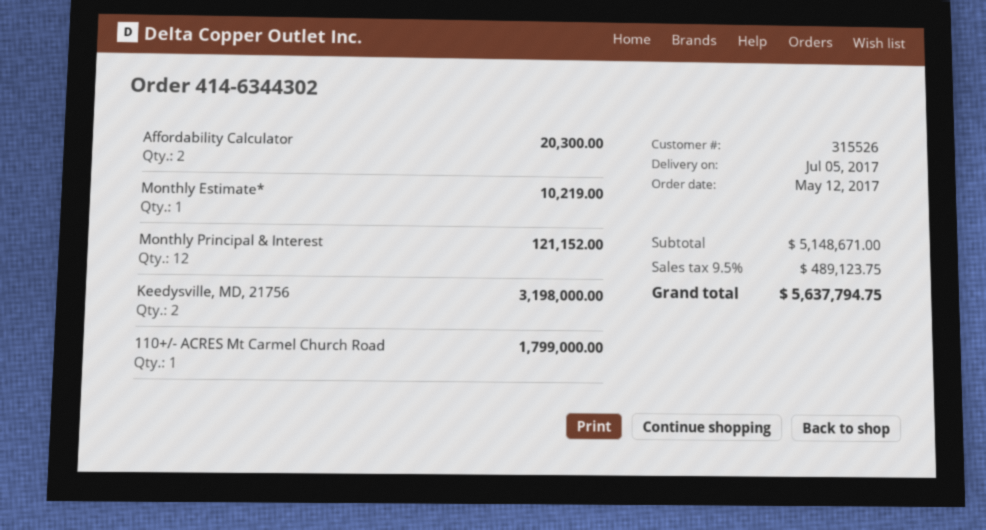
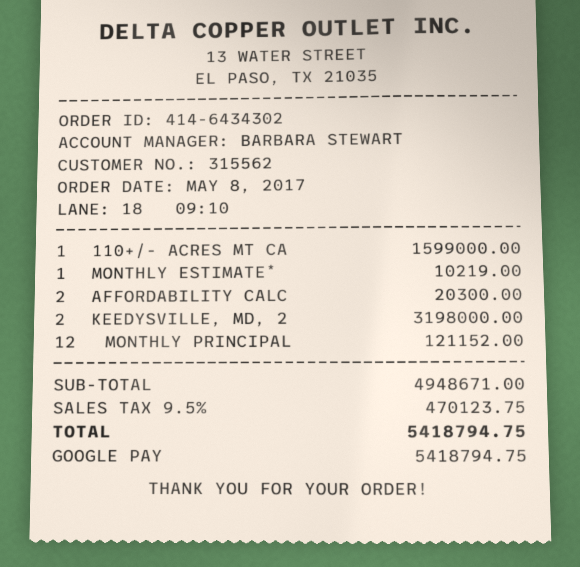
order number: 414-6344302 -> 414-6434302
order date: 2017-05-12 -> 2017-05-08
customer number: 315526 -> 315562
110+/- ACRES Mt Carmel Church Road: 1 for 1799000.00 -> 1 for 1599000.00
subtotal: 5148671.00 -> 4948671.00
tax: 9.5% = 489123.75 -> 9.5% = 470123.75
total: 5637794.75 -> 5418794.75

